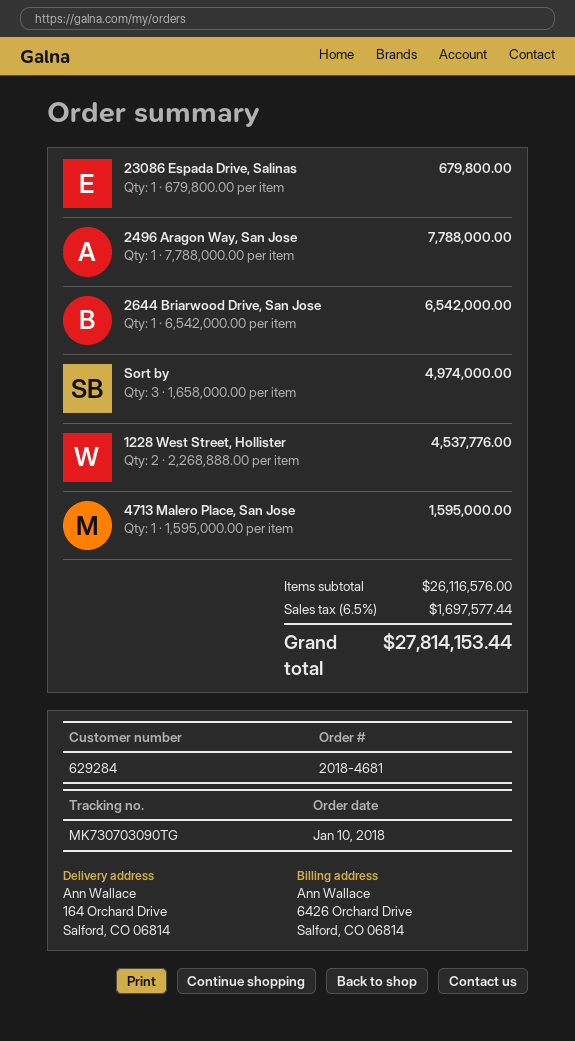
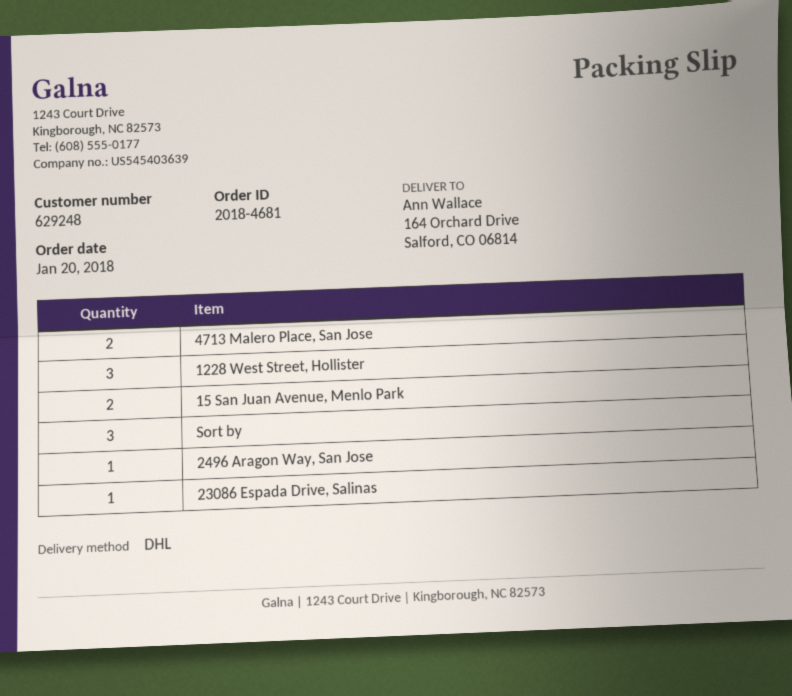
order date: 2018-01-10 -> 2018-01-20
customer number: 629284 -> 629248
2644 Briarwood Drive, San Jose: 1 -> none
1228 West Street, Hollister: 2 -> 3
4713 Malero Place, San Jose: 1 -> 2
15 San Juan Avenue, Menlo Park: none -> 2

